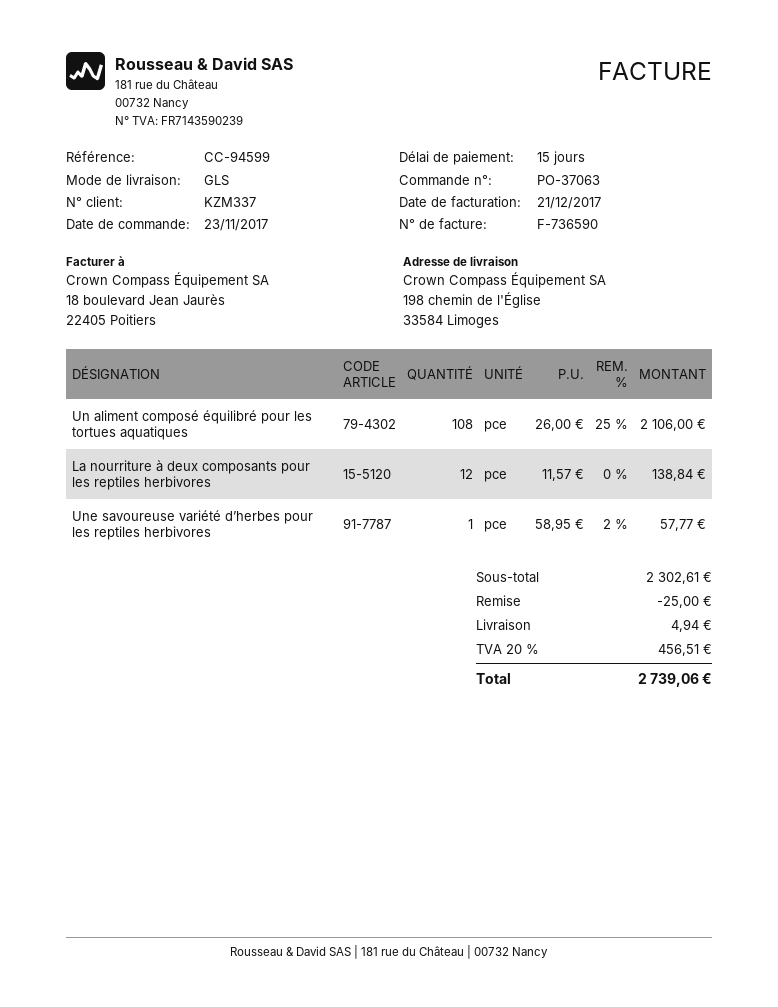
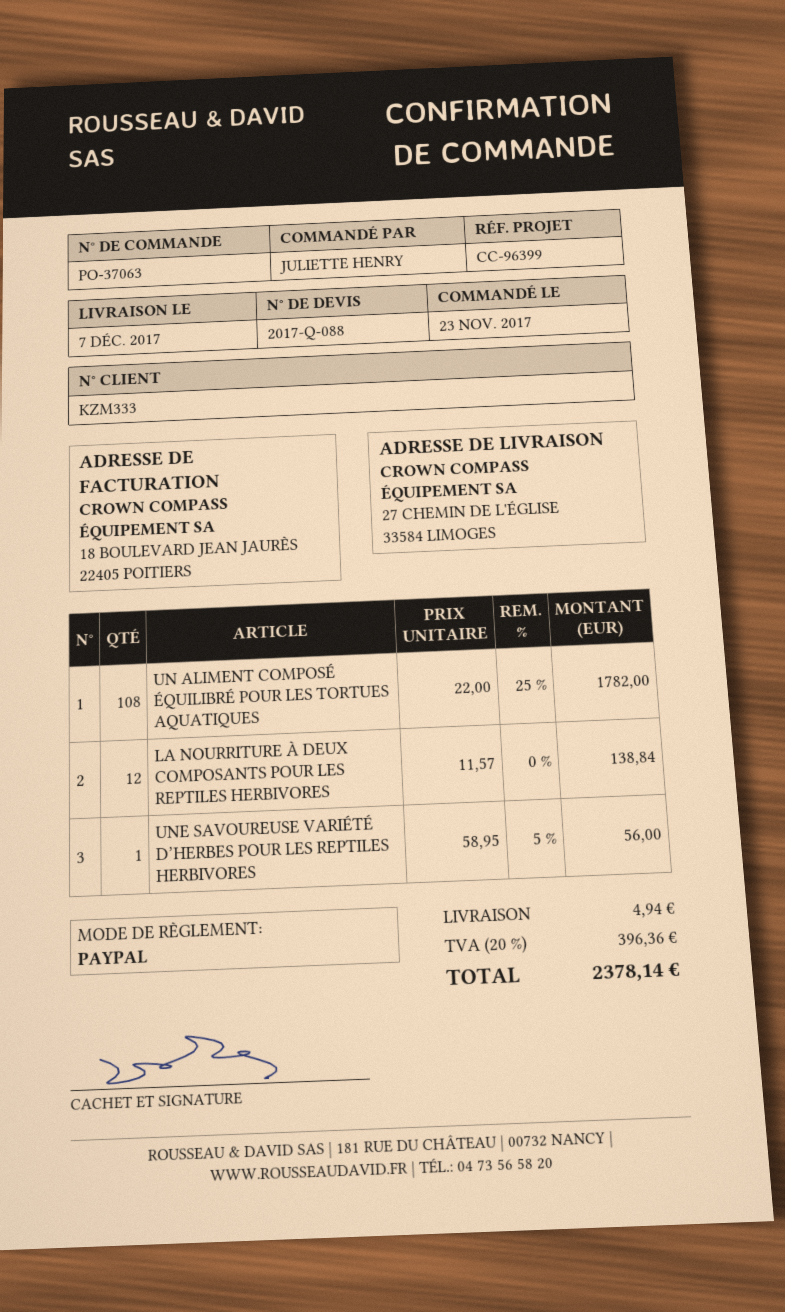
customer number: KZM337 -> KZM333
reference: CC-94599 -> CC-96399
ship to: 198 chemin de l'Église, 33584 Limoges -> 27 CHEMIN DE L'ÉGLISE, 33584 LIMOGES
Un aliment composé équilibré pour les tortues aquatiques: 108 x 26.00 - 25% = 2106.00 -> 108 x 22.00 - 25% = 1782.00
Une savoureuse variété d’herbes pour les reptiles herbivores: 1 x 58.95 - 2% = 57.77 -> 1 x 58.95 - 5% = 56.00
discount: 25.00 -> none
tax: 20% = 456.51 -> 20% = 396.36
total: 2739.06 -> 2378.14

